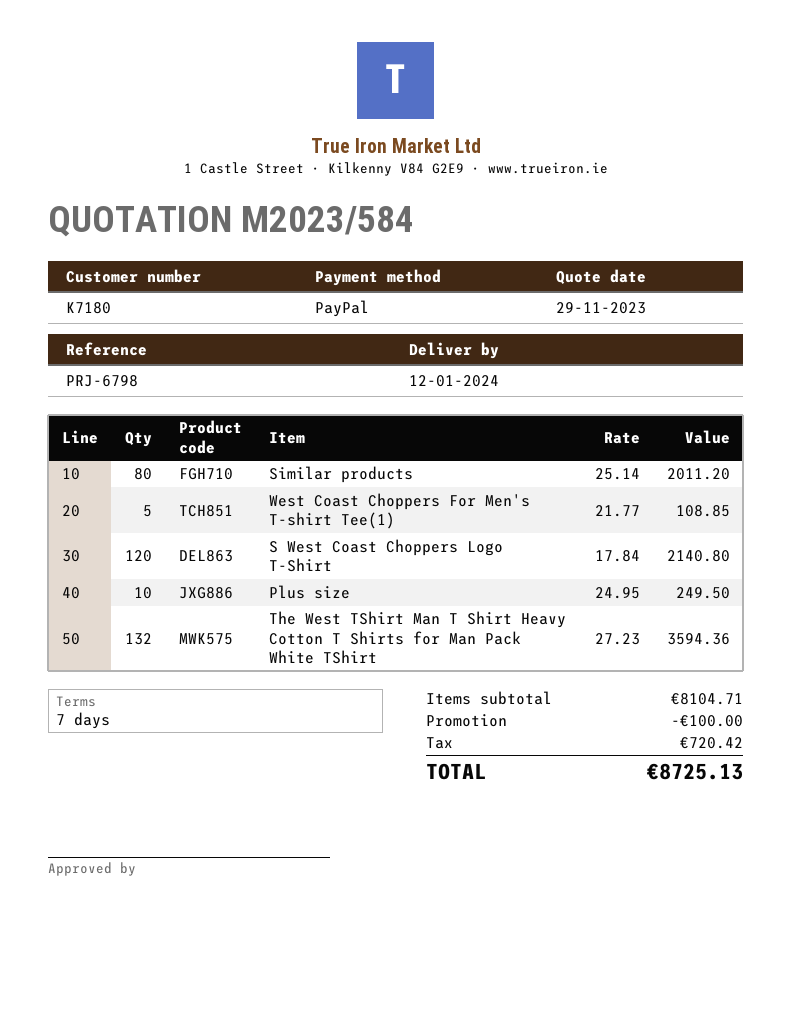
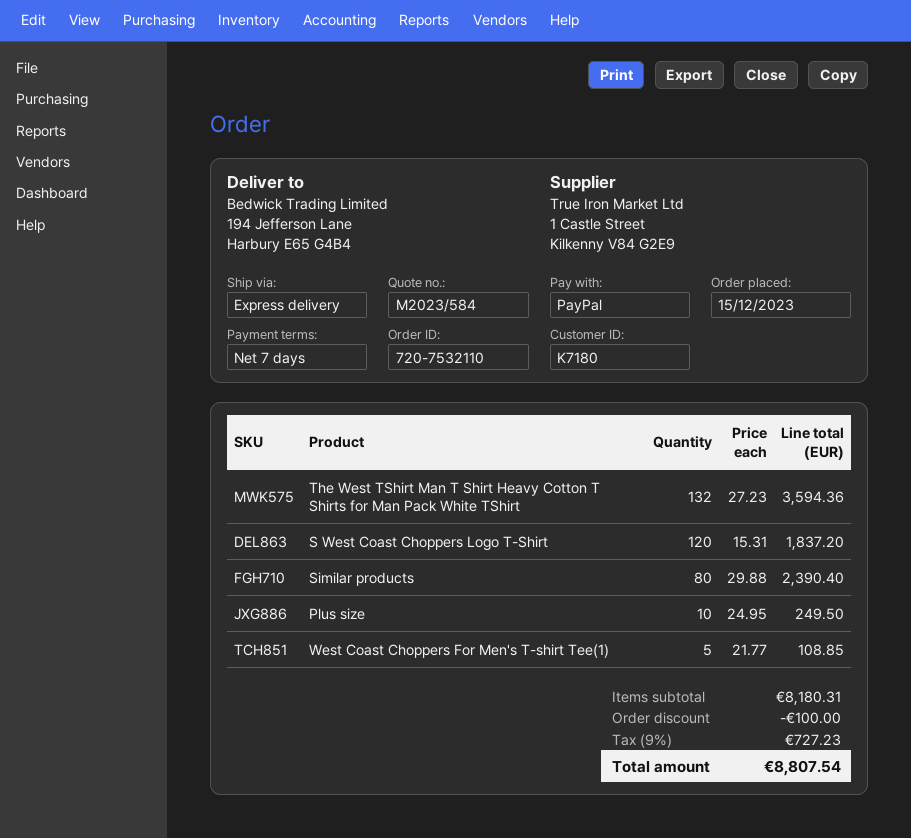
Similar products: 80 x 25.14 = 2011.20 -> 80 x 29.88 = 2390.40
S West Coast Choppers Logo T-Shirt: 120 x 17.84 = 2140.80 -> 120 x 15.31 = 1837.20
subtotal: 8104.71 -> 8180.31
tax: 720.42 -> 727.23
total: 8725.13 -> 8807.54

